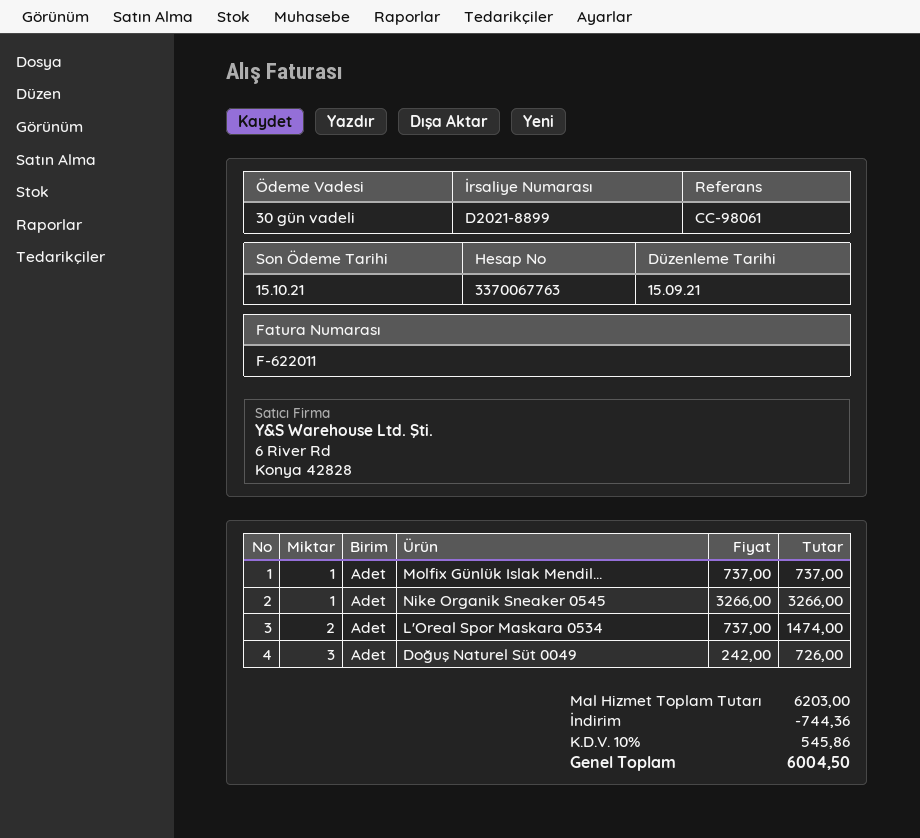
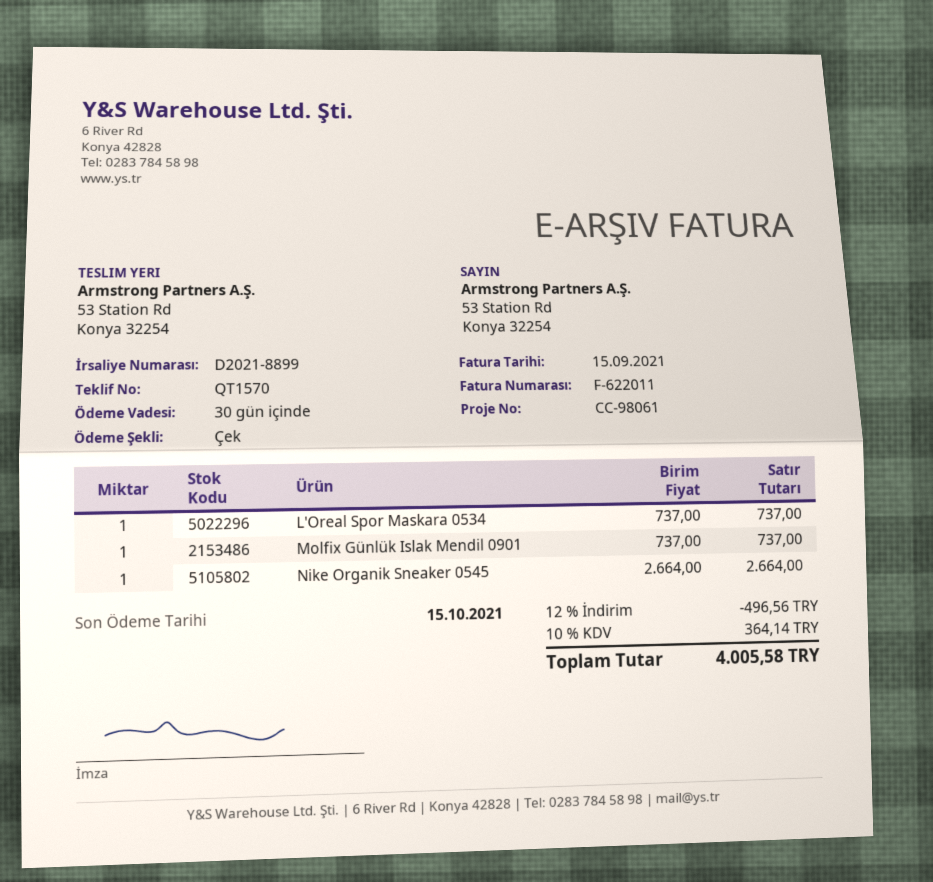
Nike Organik Sneaker 0545: 1 x 3266.00 = 3266.00 -> 1 x 2664.00 = 2664.00
L'Oreal Spor Maskara 0534: 2 x 737.00 = 1474.00 -> 1 x 737.00 = 737.00
Doğuş Naturel Süt 0049: 3 x 242.00 = 726.00 -> none
discount: 744.36 -> 496.56
tax: 10% = 545.86 -> 10% = 364.14
total: 6004.50 -> 4005.58

